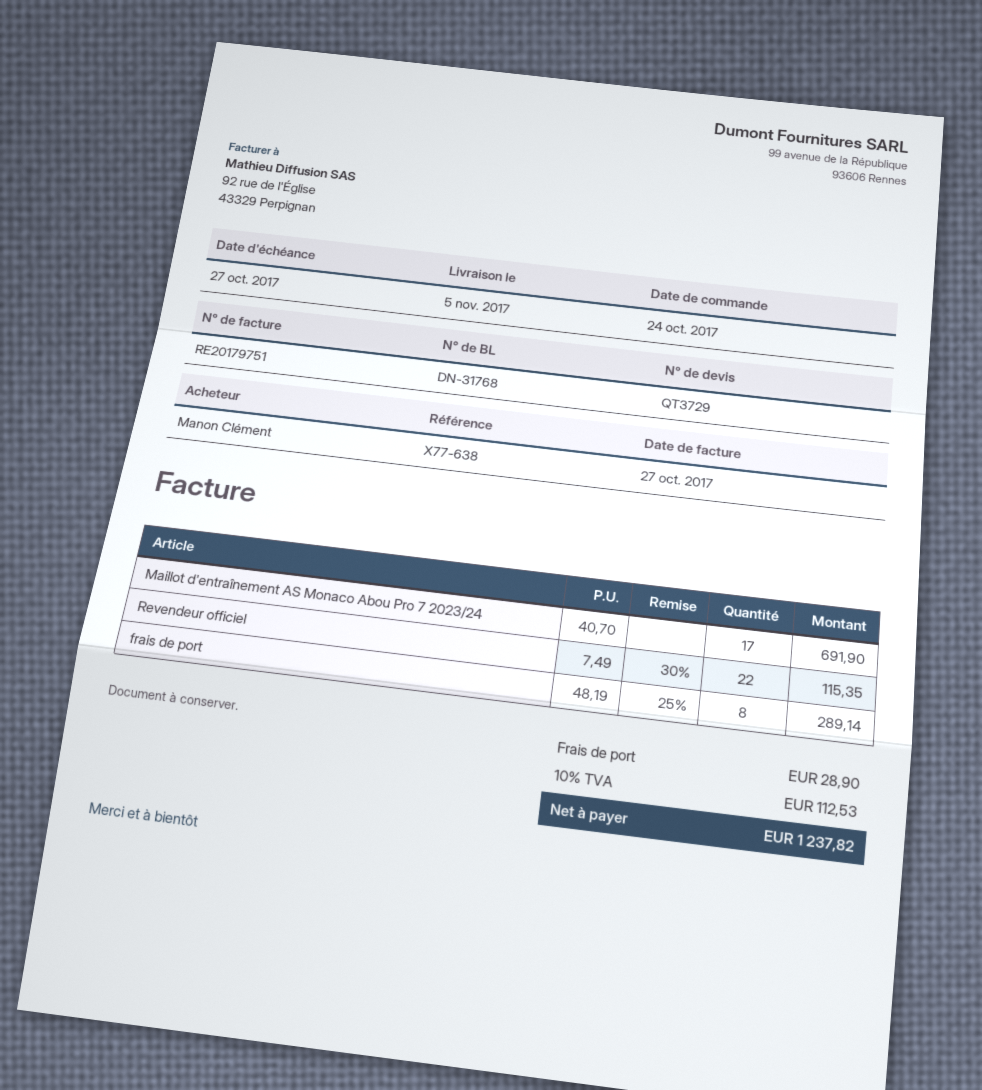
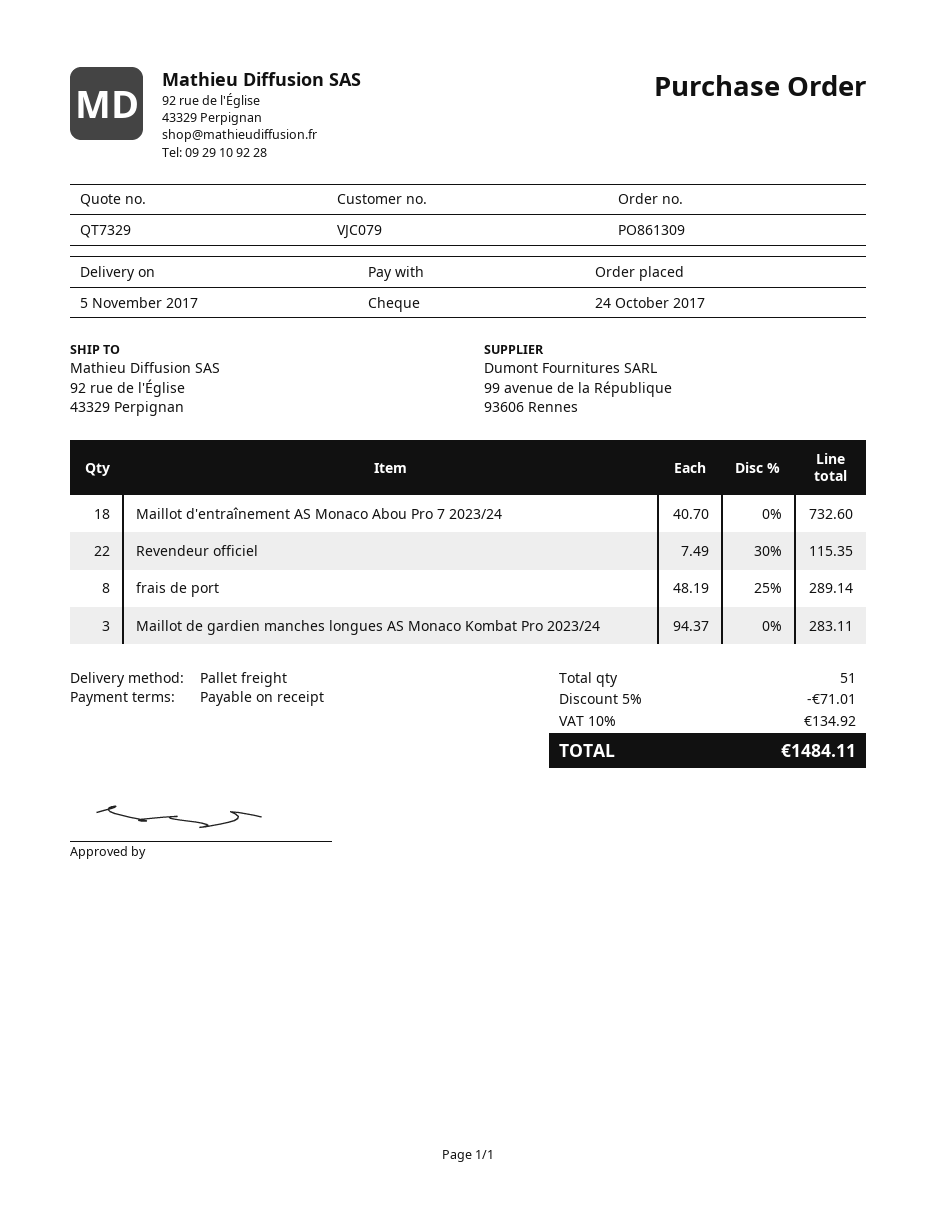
quote number: QT3729 -> QT7329
Maillot d'entraînement AS Monaco Abou Pro 7 2023/24: 17 x 40.70 = 691.90 -> 18 x 40.70 = 732.60
Maillot de gardien manches longues AS Monaco Kombat Pro 2023/24: none -> 3 x 94.37 = 283.11
discount: none -> 5% = 71.01
shipping: 28.90 -> none
tax: 10% = 112.53 -> 10% = 134.92
total: 1237.82 -> 1484.11

